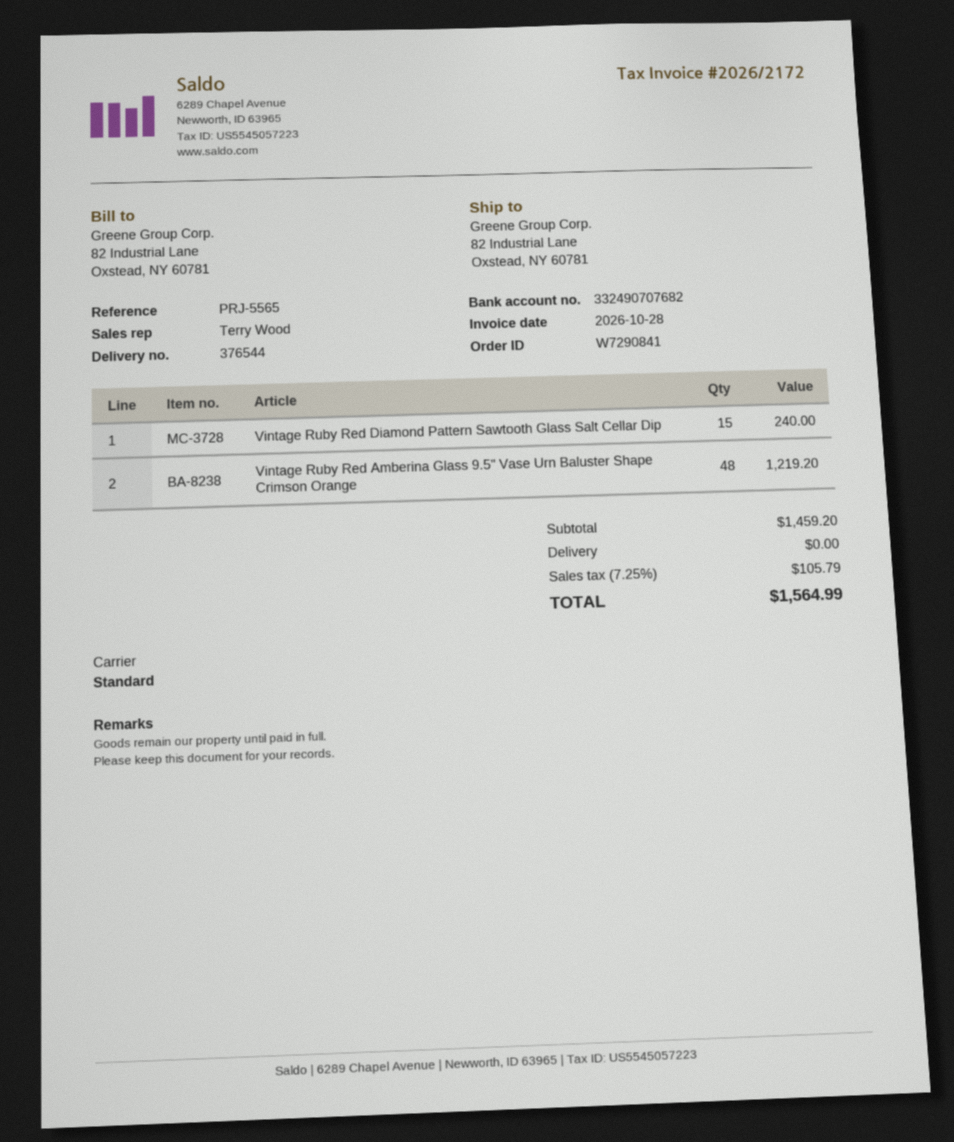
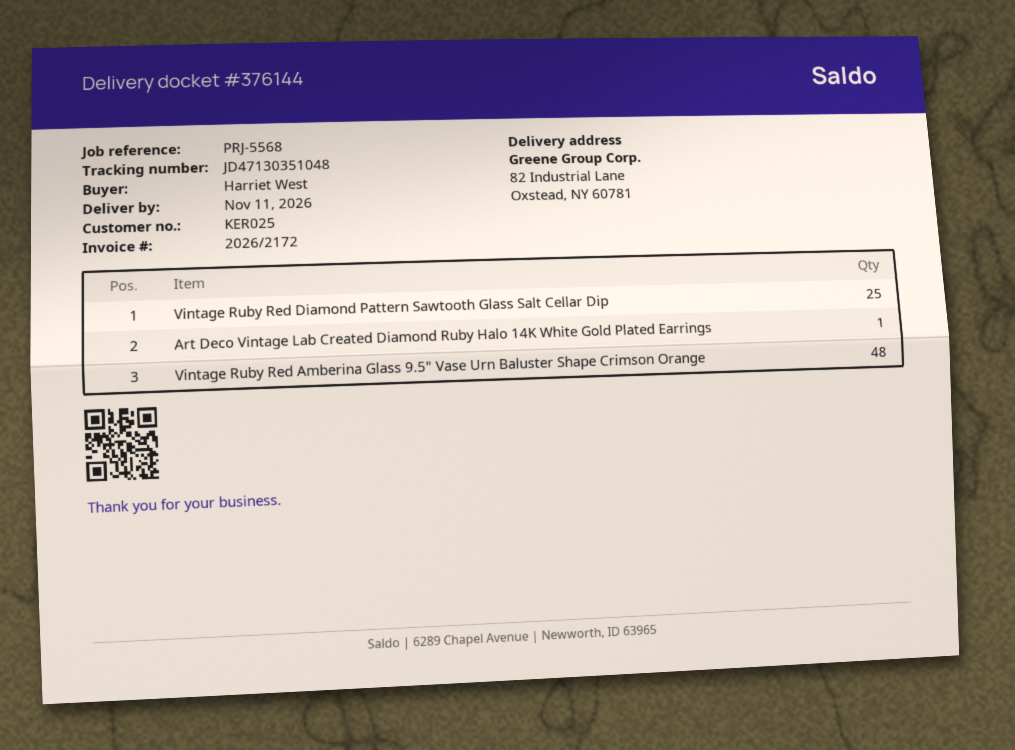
delivery note number: 376544 -> 376144
reference: PRJ-5565 -> PRJ-5568
Vintage Ruby Red Diamond Pattern Sawtooth Glass Salt Cellar Dip: 15 -> 25
Art Deco Vintage Lab Created Diamond Ruby Halo 14K White Gold Plated Earrings: none -> 1

